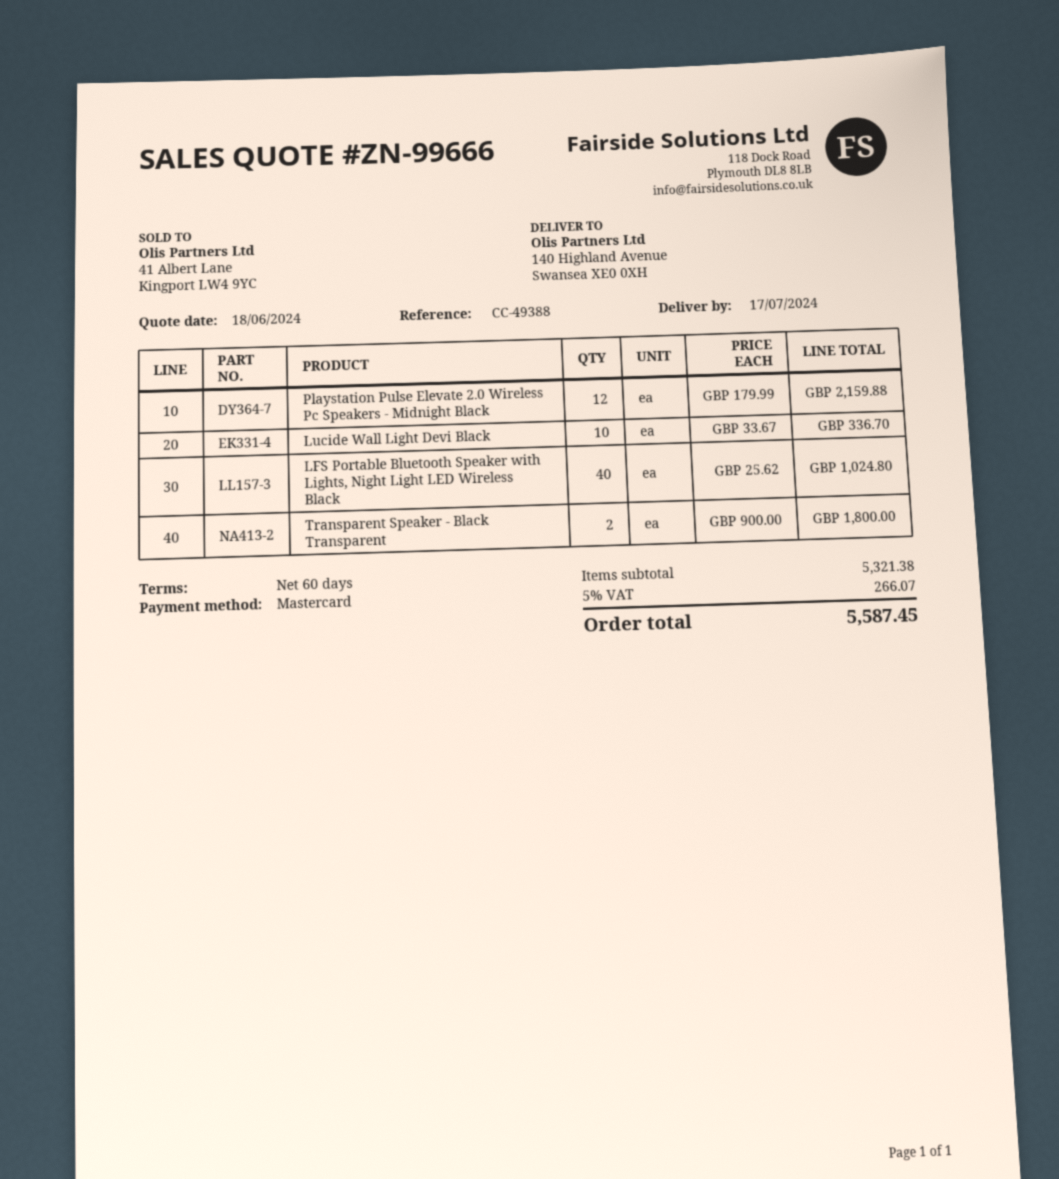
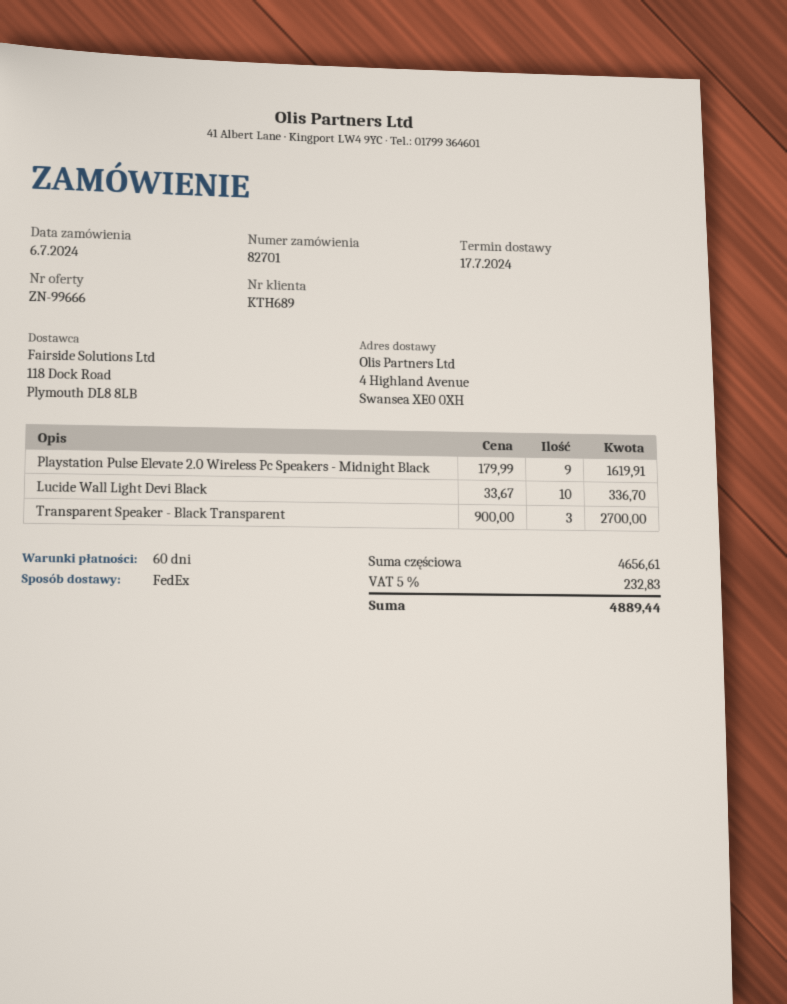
ship to: 140 Highland Avenue, Swansea XE0 0XH -> 4 Highland Avenue, Swansea XE0 0XH
Playstation Pulse Elevate 2.0 Wireless Pc Speakers - Midnight Black: 12 x 179.99 = 2159.88 -> 9 x 179.99 = 1619.91
LFS Portable Bluetooth Speaker with Lights, Night Light LED Wireless Black: 40 x 25.62 = 1024.80 -> none
Transparent Speaker - Black Transparent: 2 x 900.00 = 1800.00 -> 3 x 900.00 = 2700.00
subtotal: 5321.38 -> 4656.61
tax: 5% = 266.07 -> 5% = 232.83
total: 5587.45 -> 4889.44

